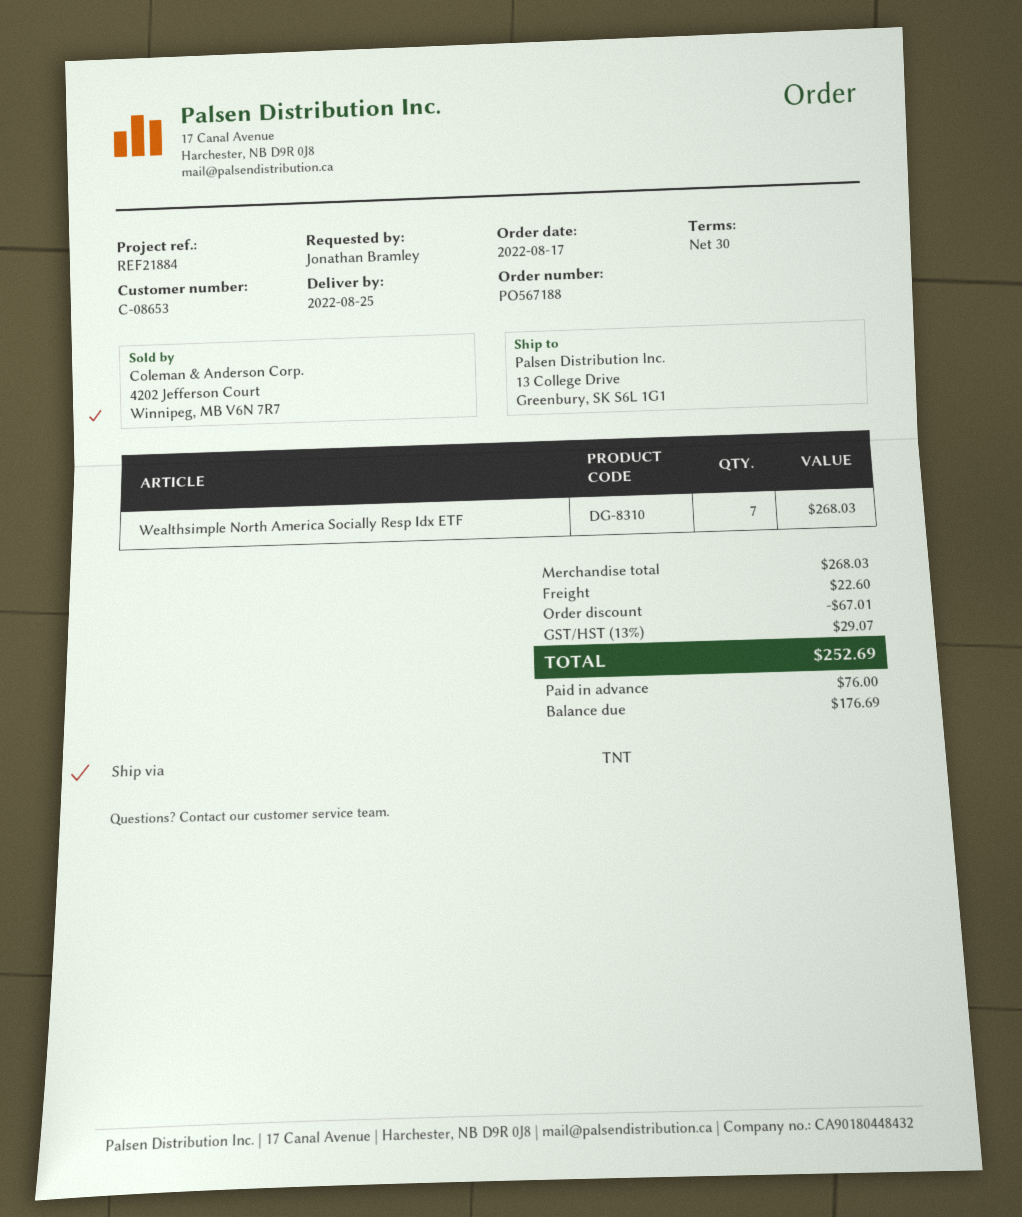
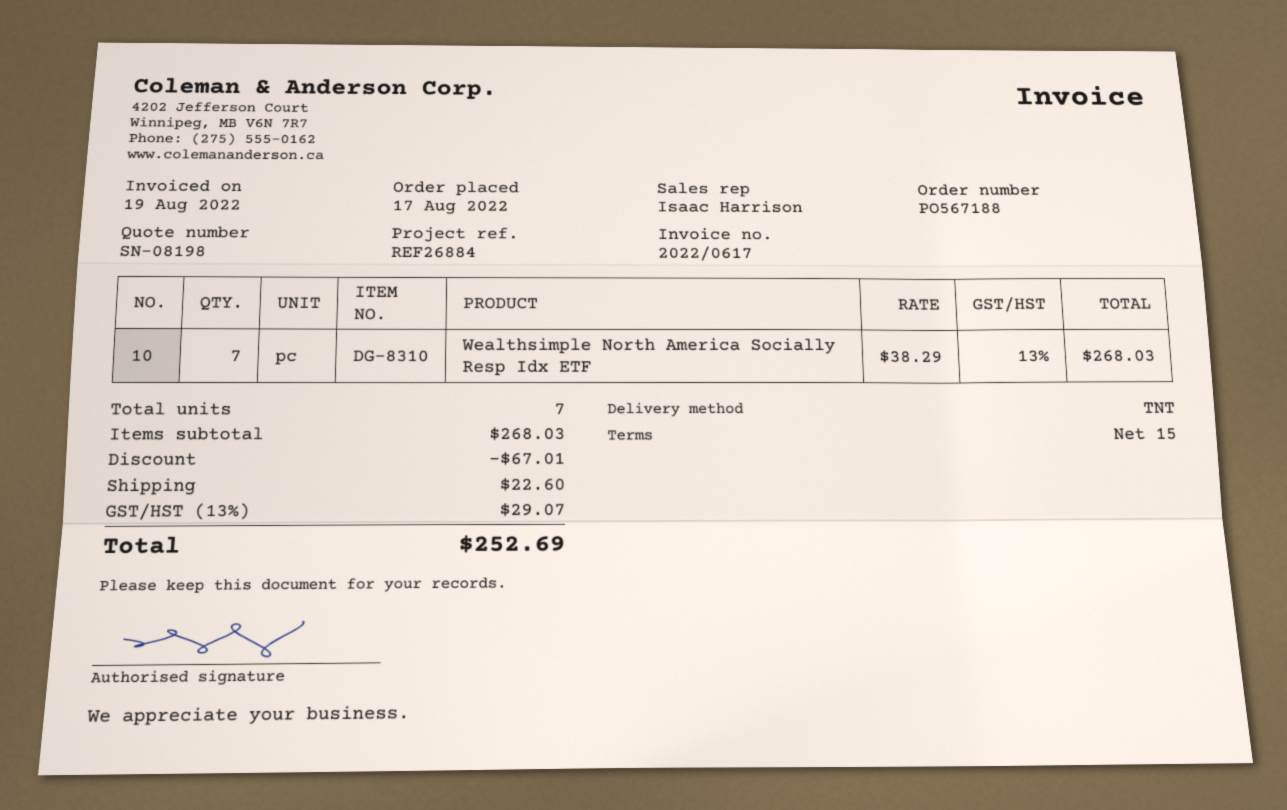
payment terms: 30 days -> 15 days
reference: REF21884 -> REF26884

